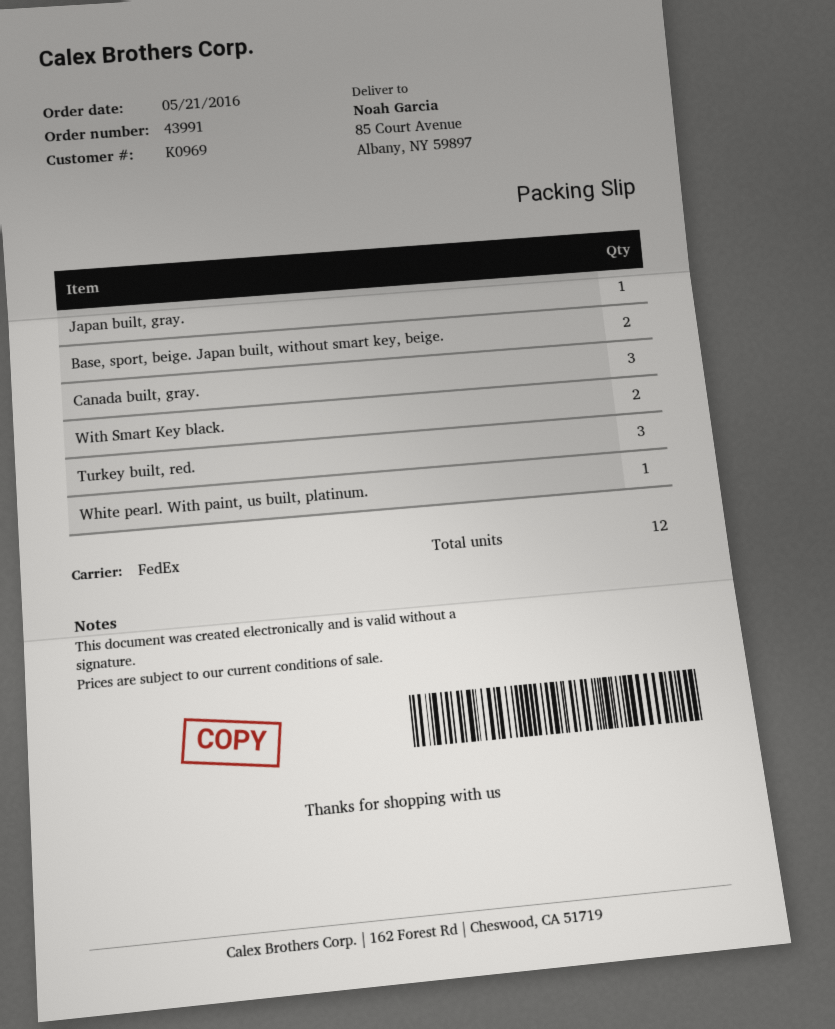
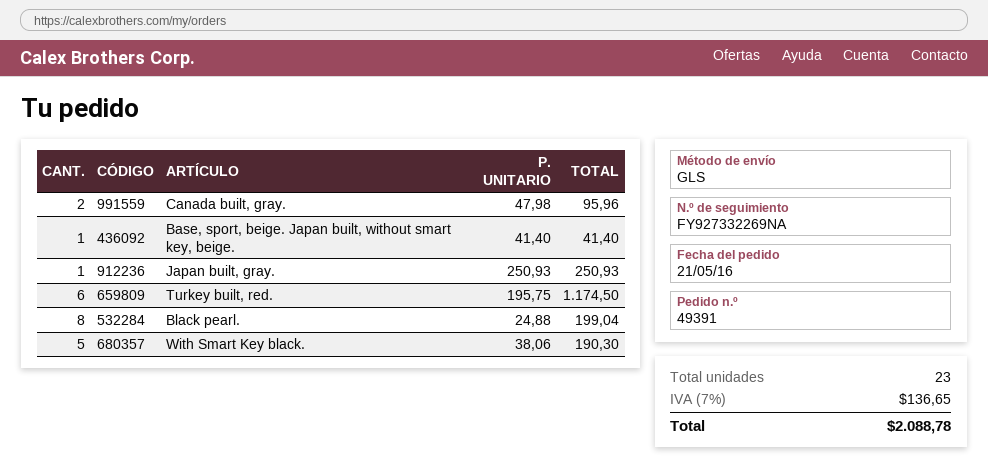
order number: 43991 -> 49391
shipping method: FedEx -> GLS
Base, sport, beige. Japan built, without smart key, beige.: 2 -> 1
Canada built, gray.: 3 -> 2
With Smart Key black.: 2 -> 5
Turkey built, red.: 3 -> 6
White pearl. With paint, us built, platinum.: 1 -> none
Black pearl.: none -> 8
total quantity: 12 -> 23

